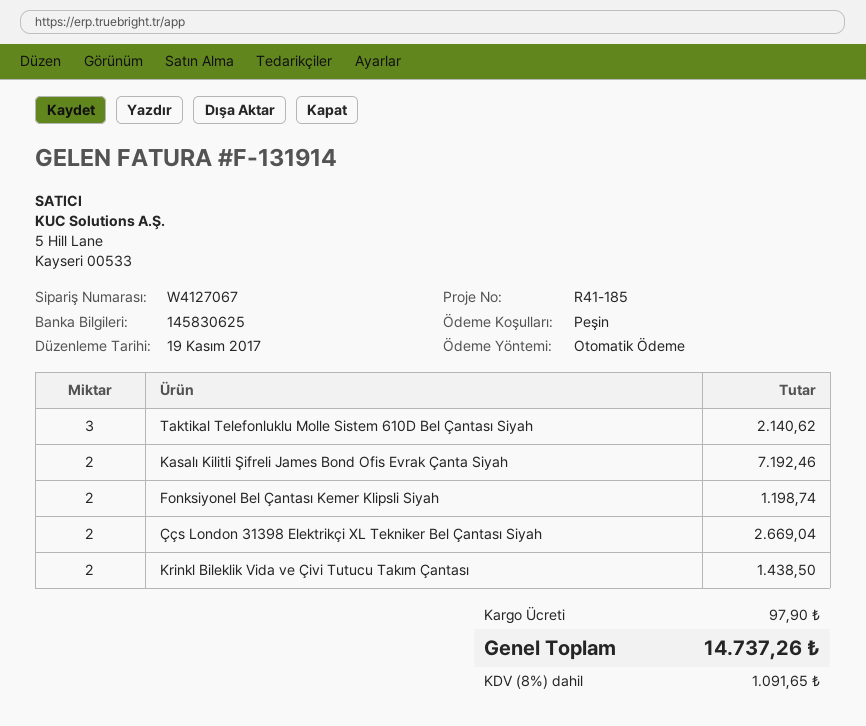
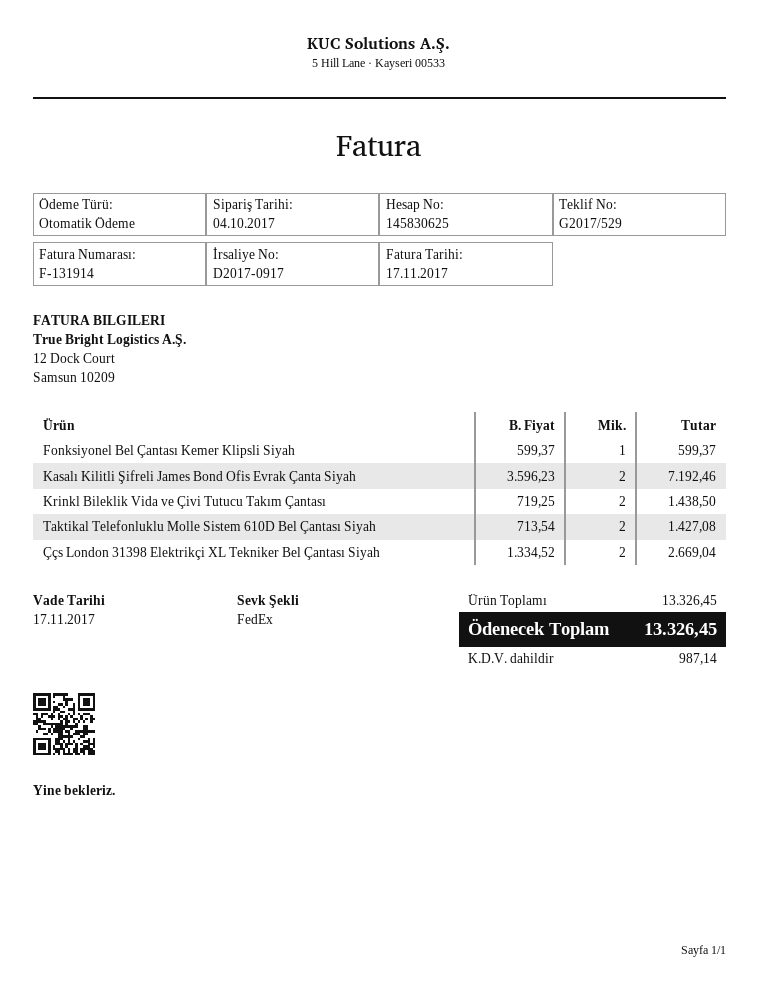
invoice date: 2017-11-19 -> 2017-11-17
Taktikal Telefonluklu Molle Sistem 610D Bel Çantası Siyah: 3 for 2140.62 -> 2 for 1427.08
Fonksiyonel Bel Çantası Kemer Klipsli Siyah: 2 for 1198.74 -> 1 for 599.37
shipping: 97.90 -> none
tax: 1091.65 -> 987.14
total: 14737.26 -> 13326.45

